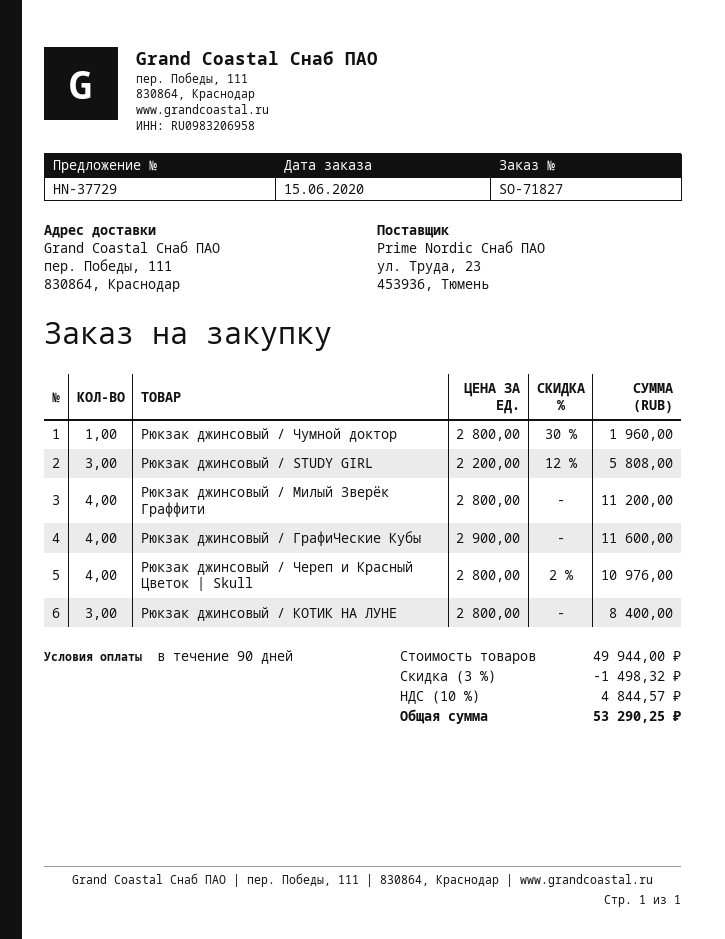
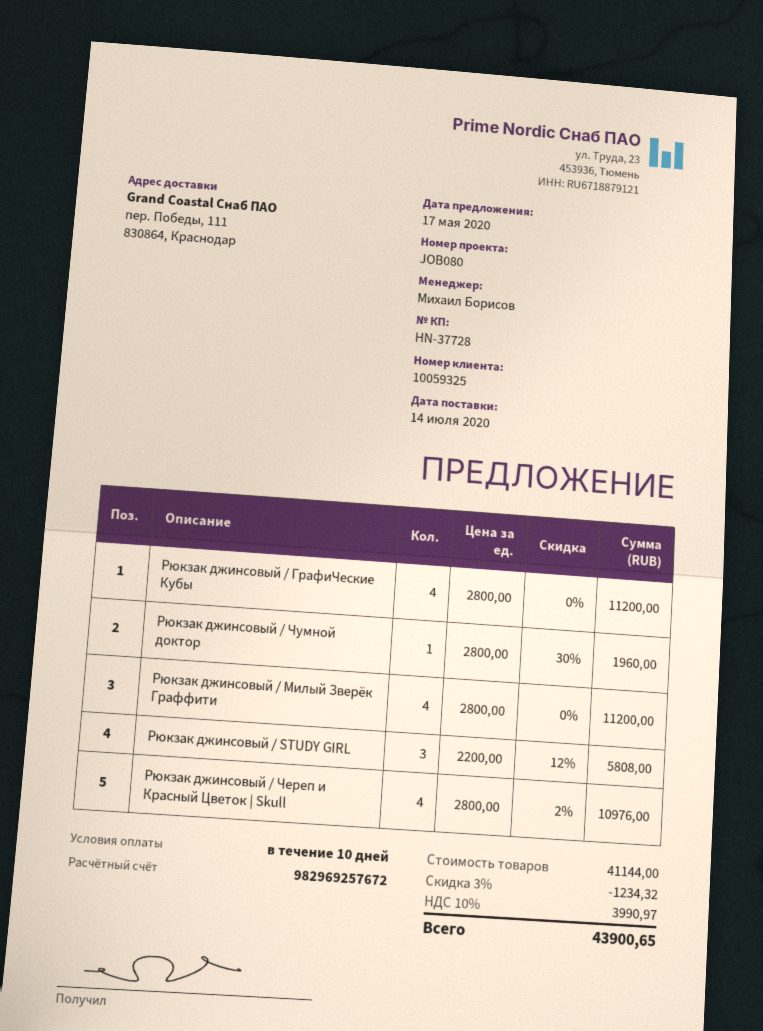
quote number: HN-37729 -> HN-37728
payment terms: 90 days -> 10 days
Рюкзак джинсовый / ГрафиЧеские Кубы: 4 x 2900.00 = 11600.00 -> 4 x 2800.00 = 11200.00
Рюкзак джинсовый / КОТИК НА ЛУНЕ: 3 x 2800.00 = 8400.00 -> none
subtotal: 49944.00 -> 41144.00
discount: 3% = 1498.32 -> 3% = 1234.32
tax: 10% = 4844.57 -> 10% = 3990.97
total: 53290.25 -> 43900.65

